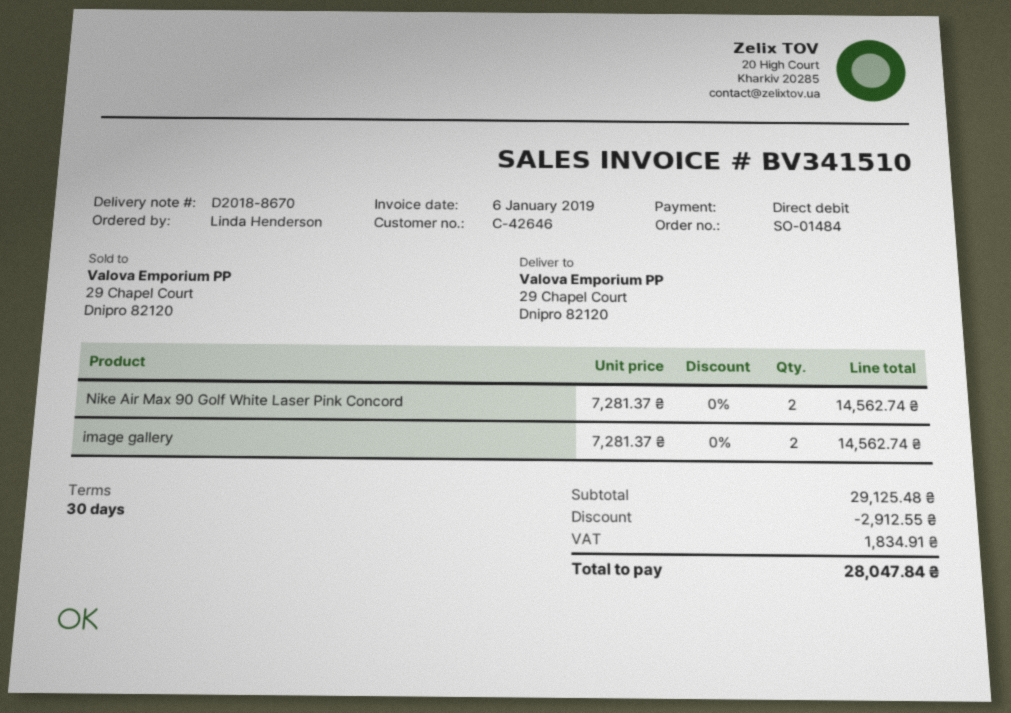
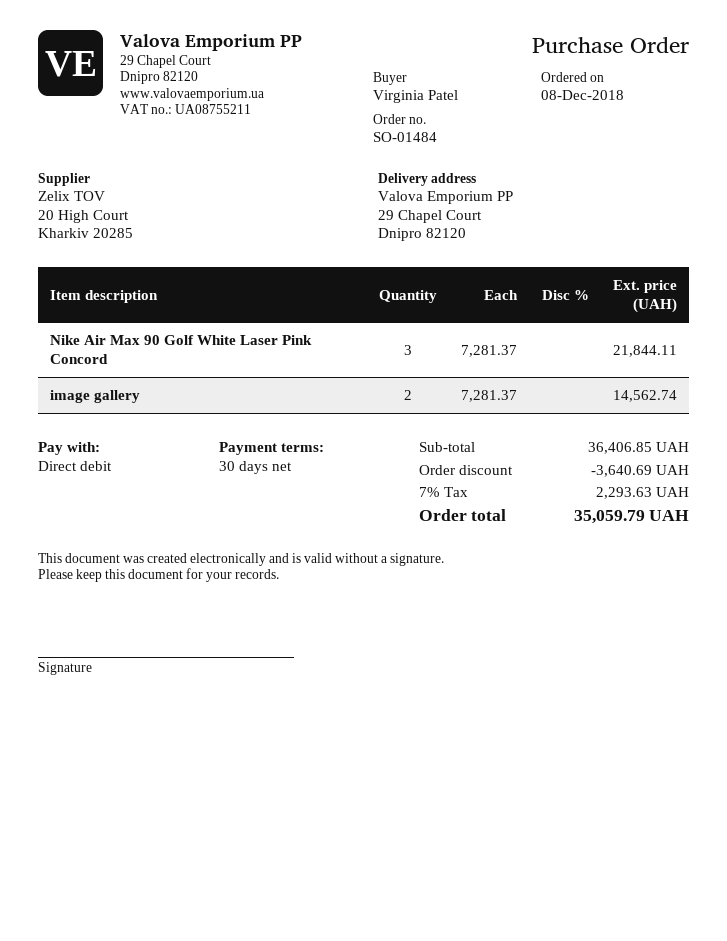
ordered by: Linda Henderson -> Virginia Patel
Nike Air Max 90 Golf White Laser Pink Concord: 2 x 7281.37 = 14562.74 -> 3 x 7281.37 = 21844.11
subtotal: 29125.48 -> 36406.85
discount: 2912.55 -> 3640.69
tax: 1834.91 -> 2293.63
total: 28047.84 -> 35059.79

